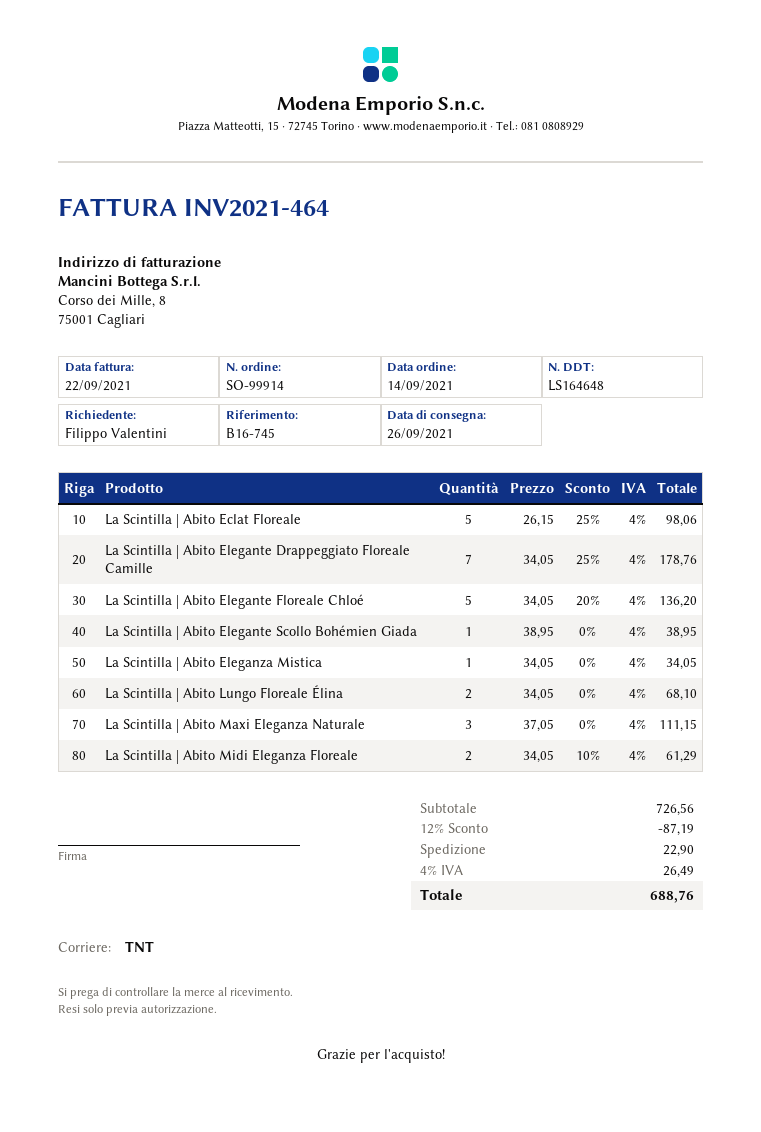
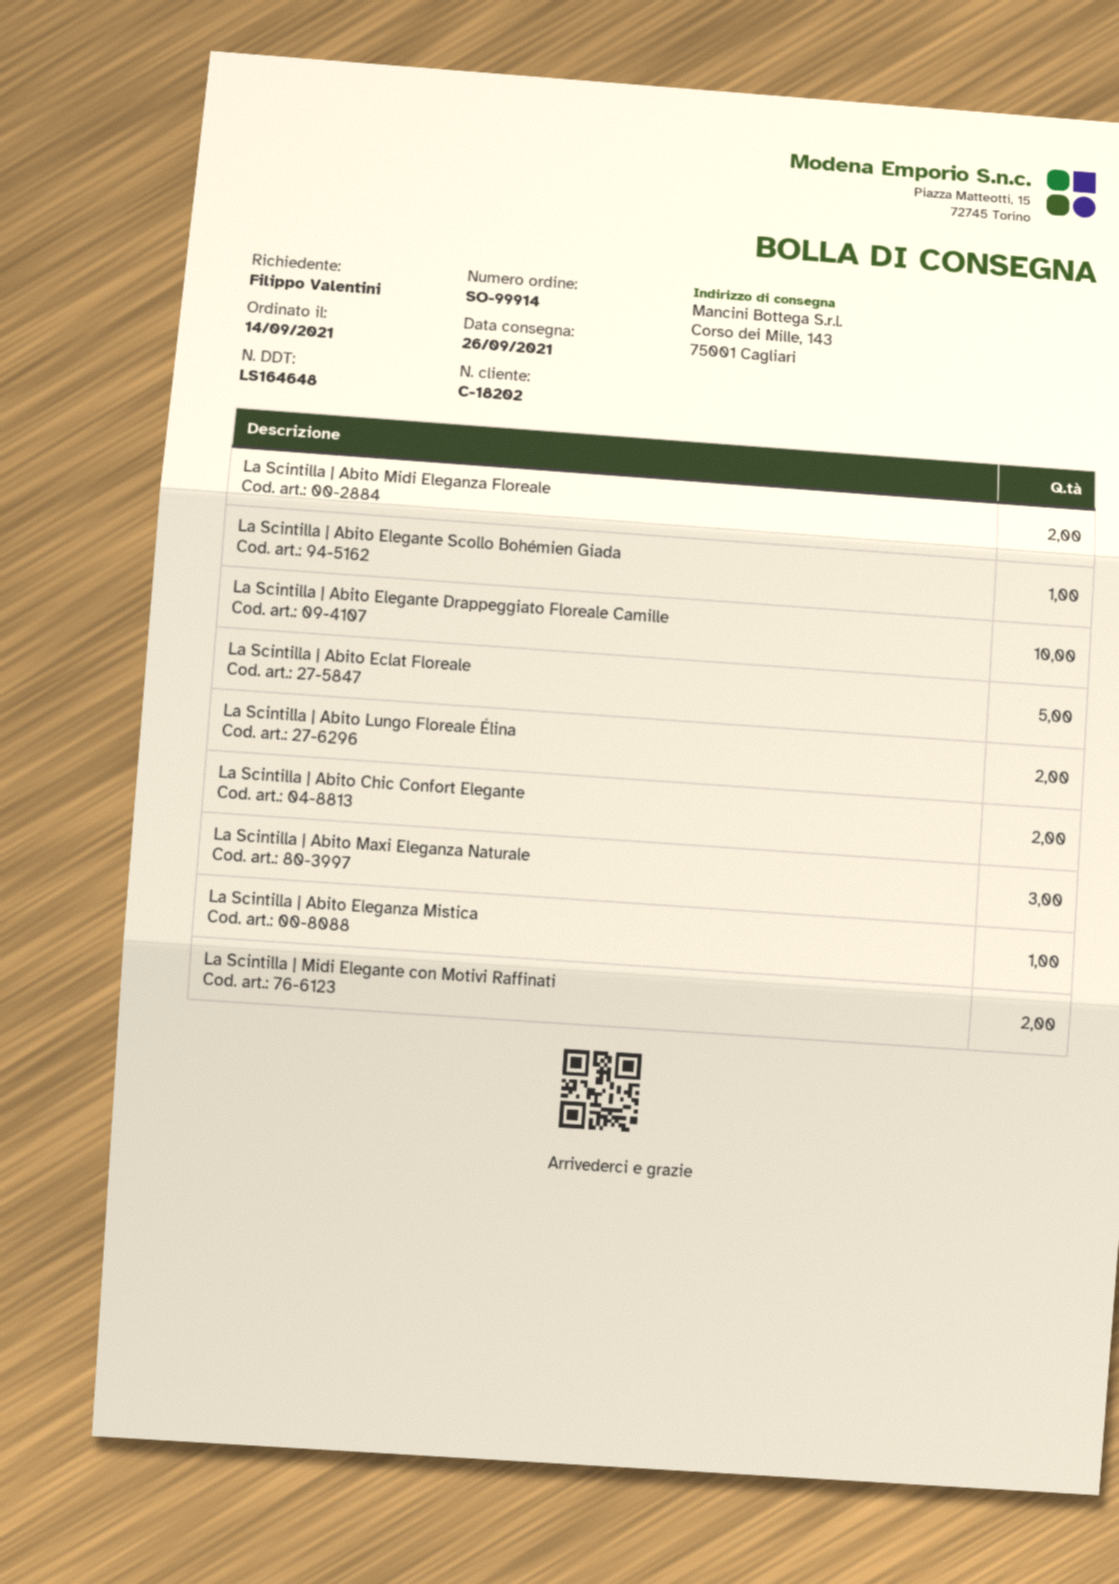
La Scintilla | Abito Elegante Drappeggiato Floreale Camille: 7 -> 10
La Scintilla | Abito Elegante Floreale Chloé: 5 -> none
La Scintilla | Abito Chic Confort Elegante: none -> 2
La Scintilla | Midi Elegante con Motivi Raffinati: none -> 2

